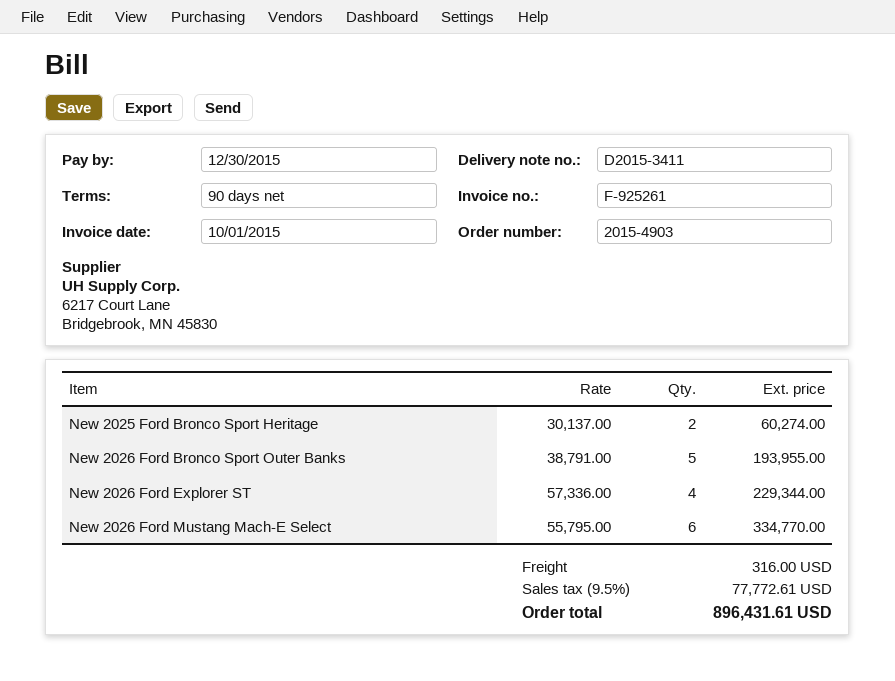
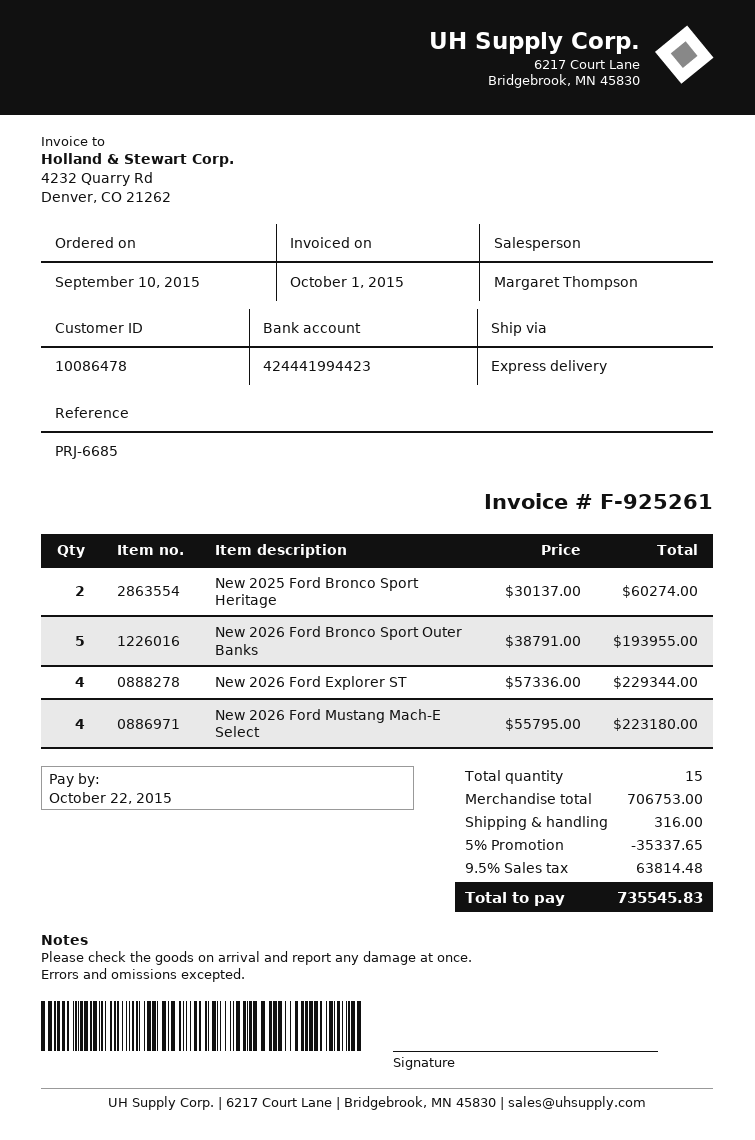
due date: 2015-12-30 -> 2015-10-22
New 2026 Ford Mustang Mach-E Select: 6 x 55795.00 = 334770.00 -> 4 x 55795.00 = 223180.00
discount: none -> 5% = 35337.65
tax: 9.5% = 77772.61 -> 9.5% = 63814.48
total: 896431.61 -> 735545.83

